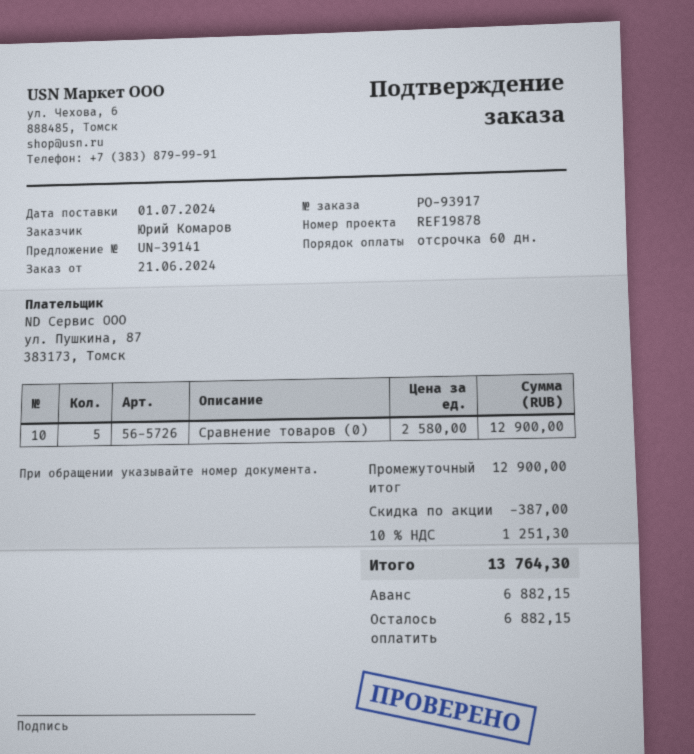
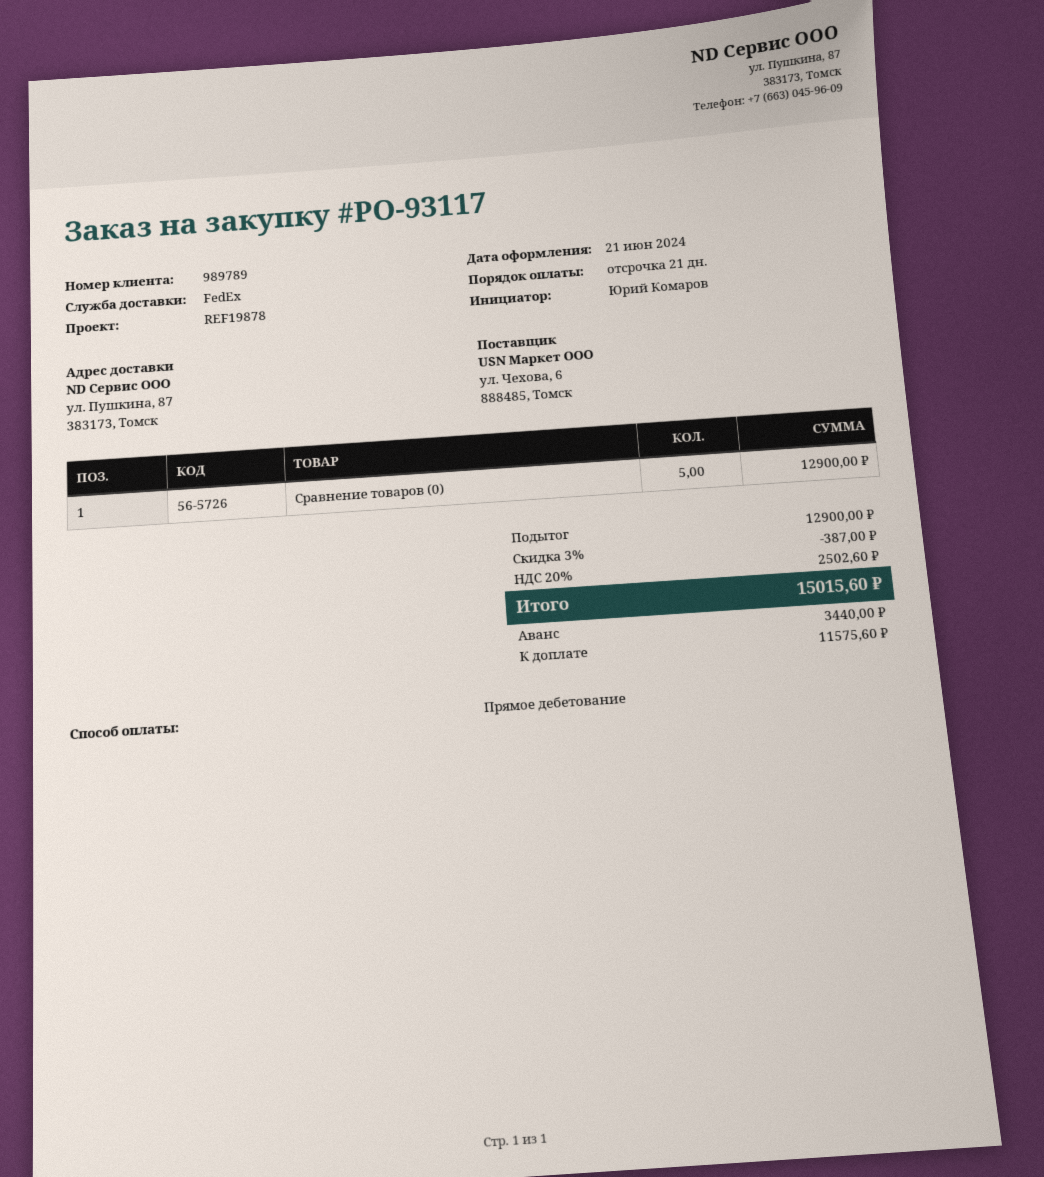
order number: PO-93917 -> PO-93117
payment terms: 60 days -> 21 days
tax: 10% = 1251.30 -> 20% = 2502.60
total: 13764.30 -> 15015.60
deposit: 6882.15 -> 3440.00
balance: 6882.15 -> 11575.60

